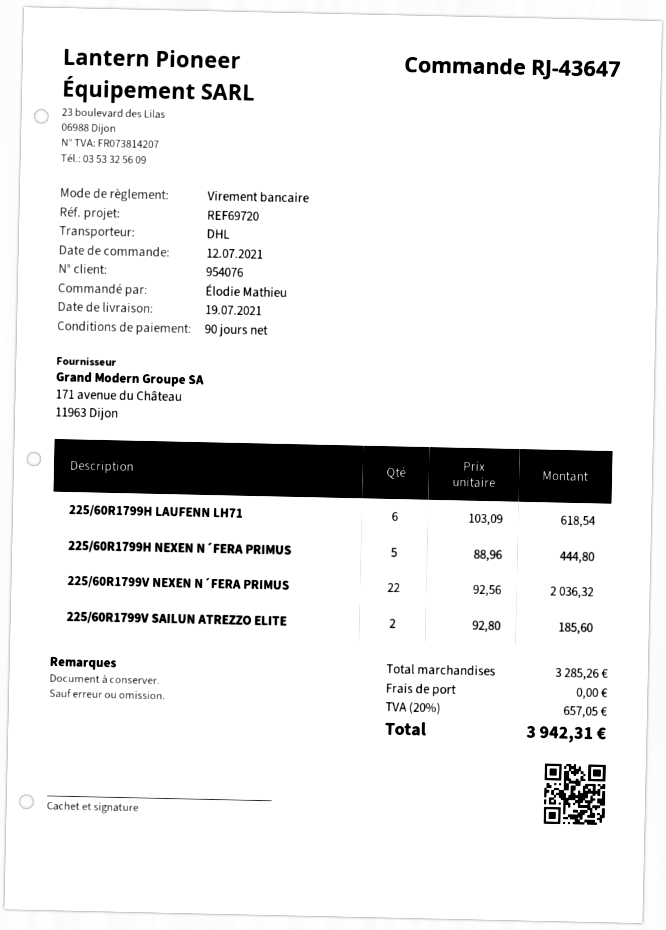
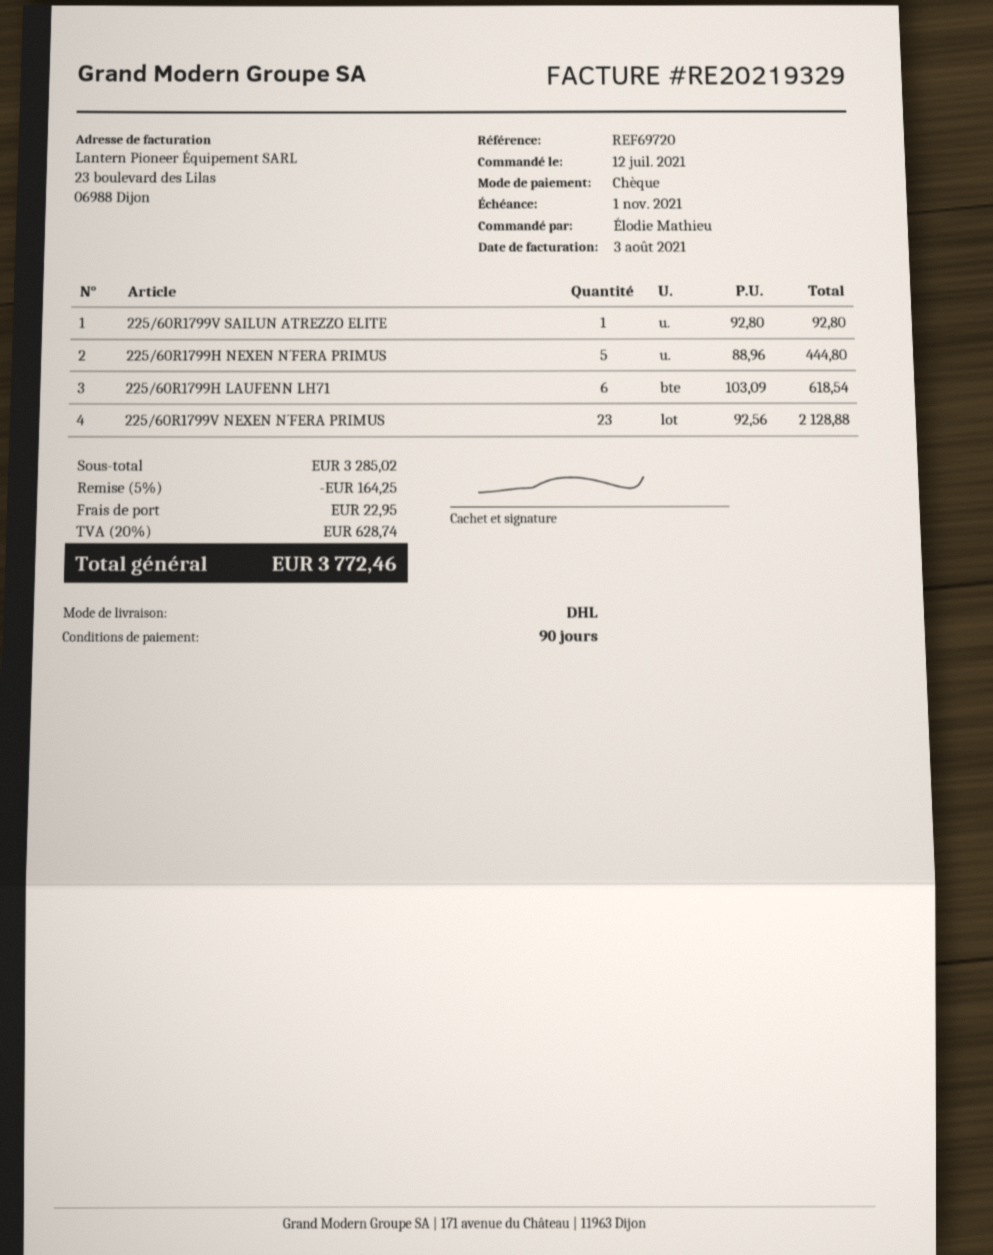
payment method: bank transfer -> cheque
225/60R1799V NEXEN N´FERA PRIMUS: 22 x 92.56 = 2036.32 -> 23 x 92.56 = 2128.88
225/60R1799V SAILUN ATREZZO ELITE: 2 x 92.80 = 185.60 -> 1 x 92.80 = 92.80
subtotal: 3285.26 -> 3285.02
discount: none -> 5% = 164.25
shipping: 0.00 -> 22.95
tax: 20% = 657.05 -> 20% = 628.74
total: 3942.31 -> 3772.46

